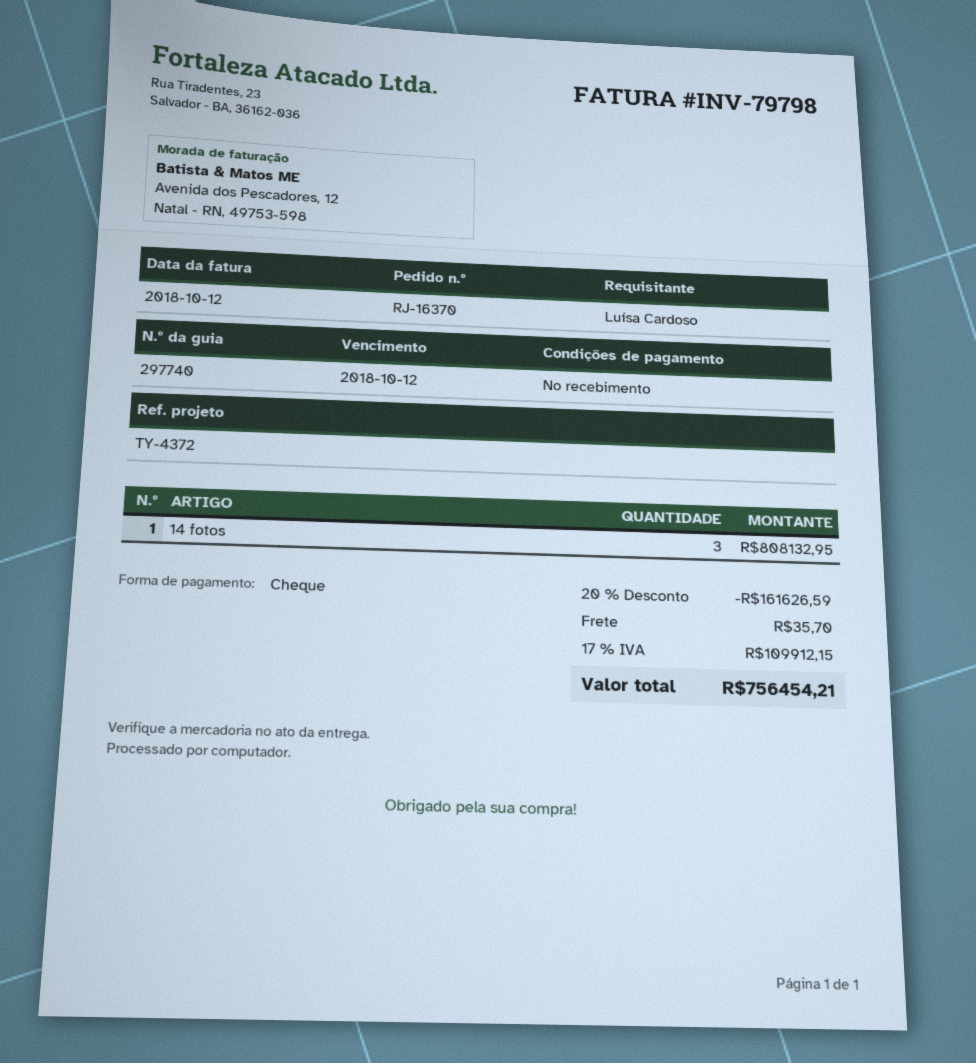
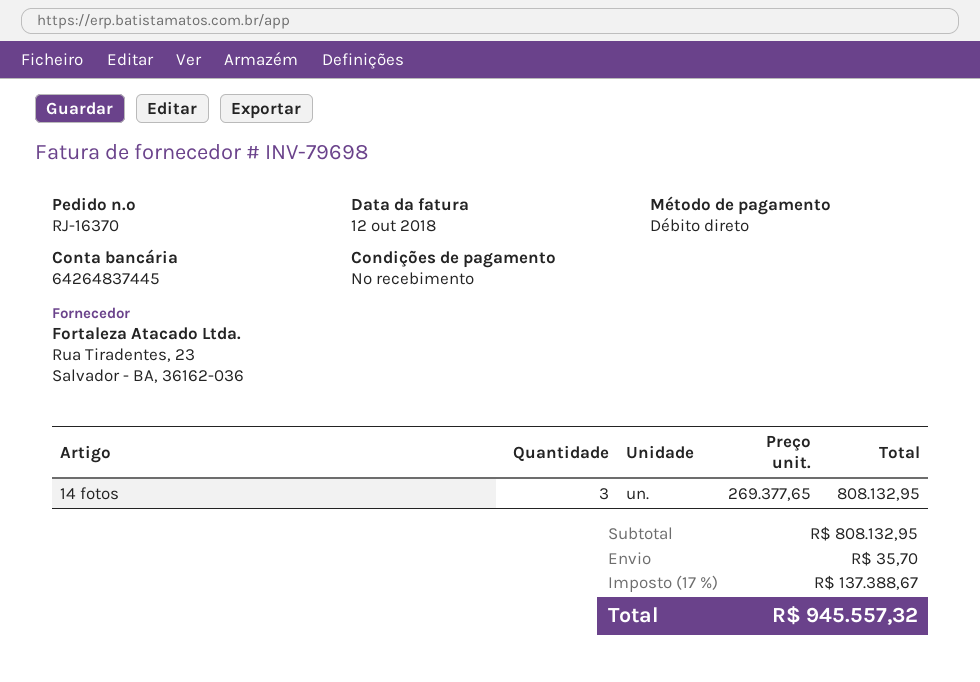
invoice number: INV-79798 -> INV-79698
payment method: cheque -> direct debit
discount: 20% = 161626.59 -> none
tax: 17% = 109912.15 -> 17% = 137388.67
total: 756454.21 -> 945557.32

